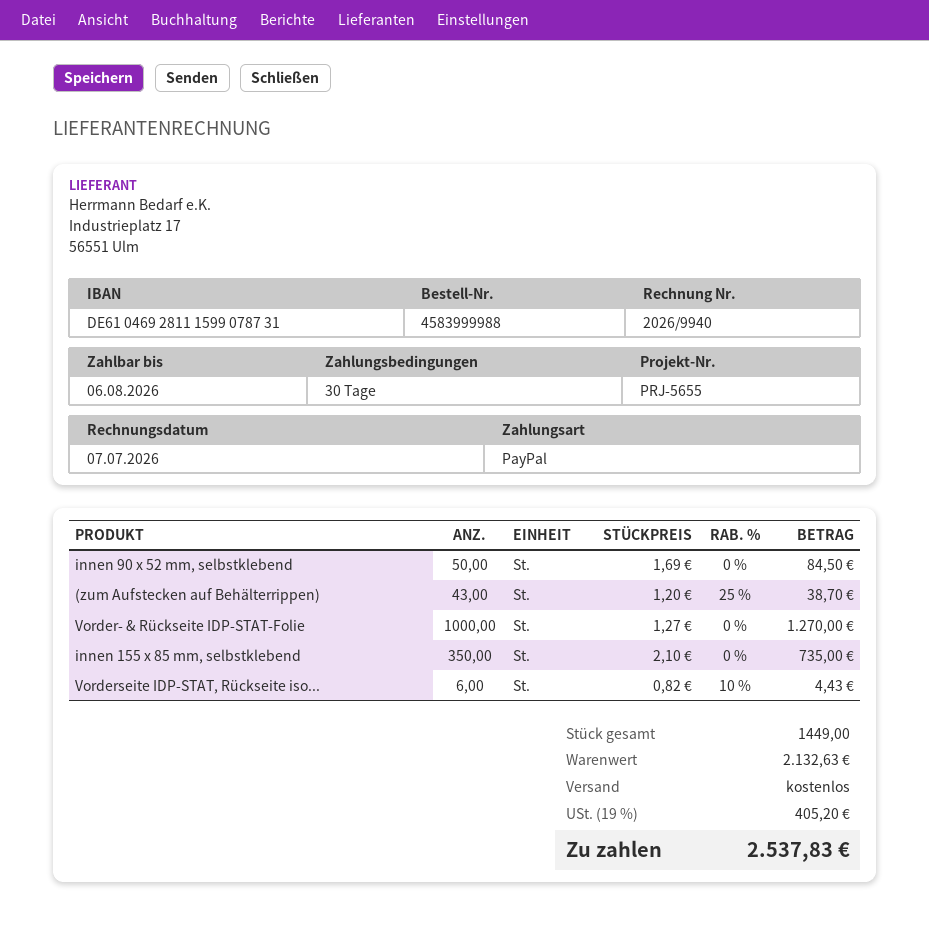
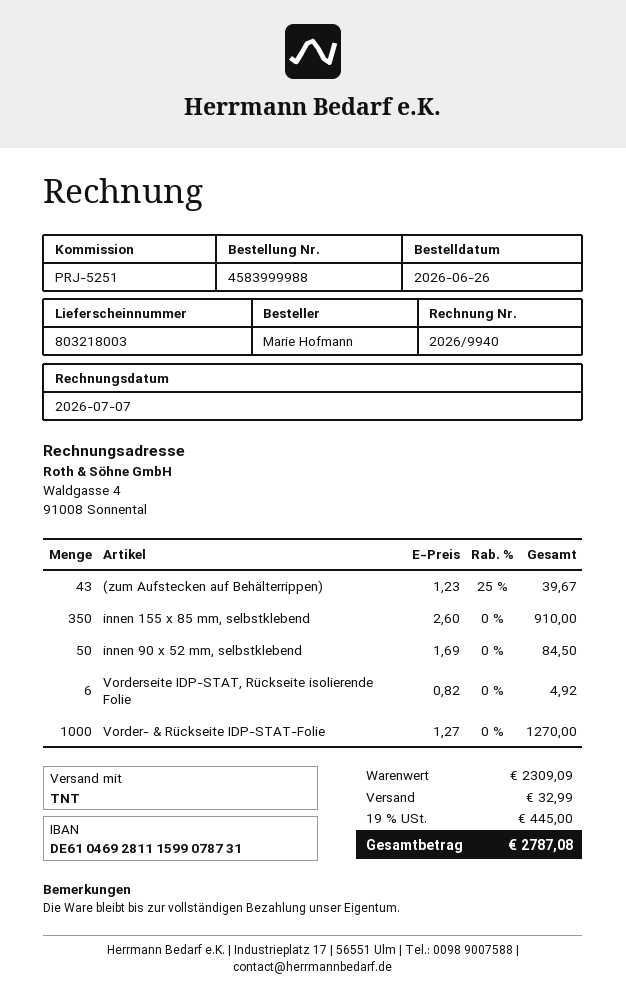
reference: PRJ-5655 -> PRJ-5251
(zum Aufstecken auf Behälterrippen): 43 x 1.20 - 25% = 38.70 -> 43 x 1.23 - 25% = 39.67
innen 155 x 85 mm, selbstklebend: 350 x 2.10 = 735.00 -> 350 x 2.60 = 910.00
Vorderseite IDP-STAT, Rückseite iso...: 6 x 0.82 - 10% = 4.43 -> 6 x 0.82 = 4.92
subtotal: 2132.63 -> 2309.09
shipping: 0.00 -> 32.99
tax: 19% = 405.20 -> 19% = 445.00
total: 2537.83 -> 2787.08

